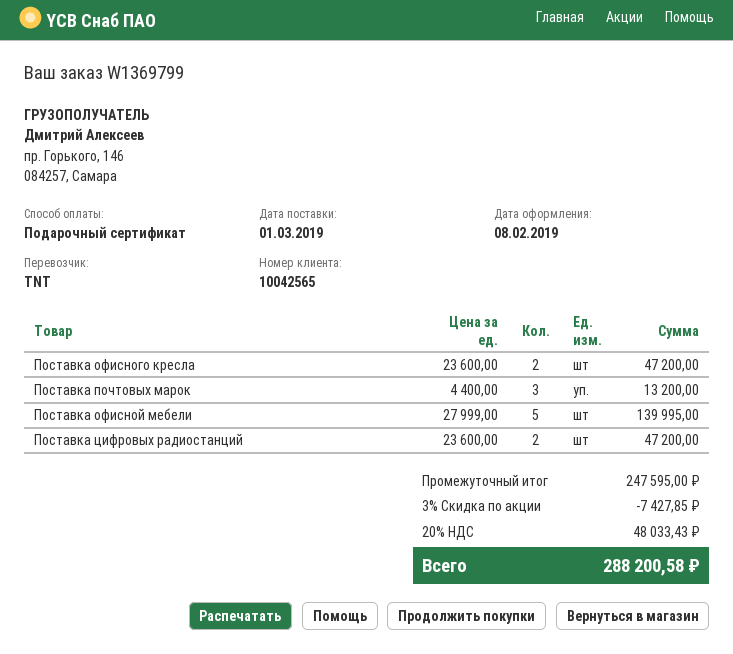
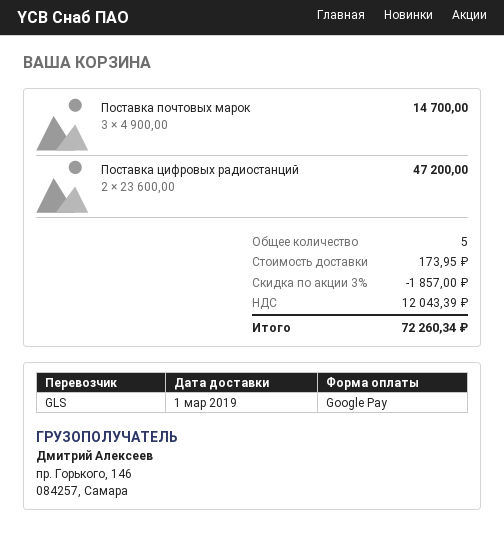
payment method: gift card -> Google Pay
shipping method: TNT -> GLS
Поставка офисного кресла: 2 x 23600.00 = 47200.00 -> none
Поставка почтовых марок: 3 x 4400.00 = 13200.00 -> 3 x 4900.00 = 14700.00
Поставка офисной мебели: 5 x 27999.00 = 139995.00 -> none
discount: 3% = 7427.85 -> 3% = 1857.00
shipping: none -> 173.95
tax: 48033.43 -> 12043.39
total: 288200.58 -> 72260.34

